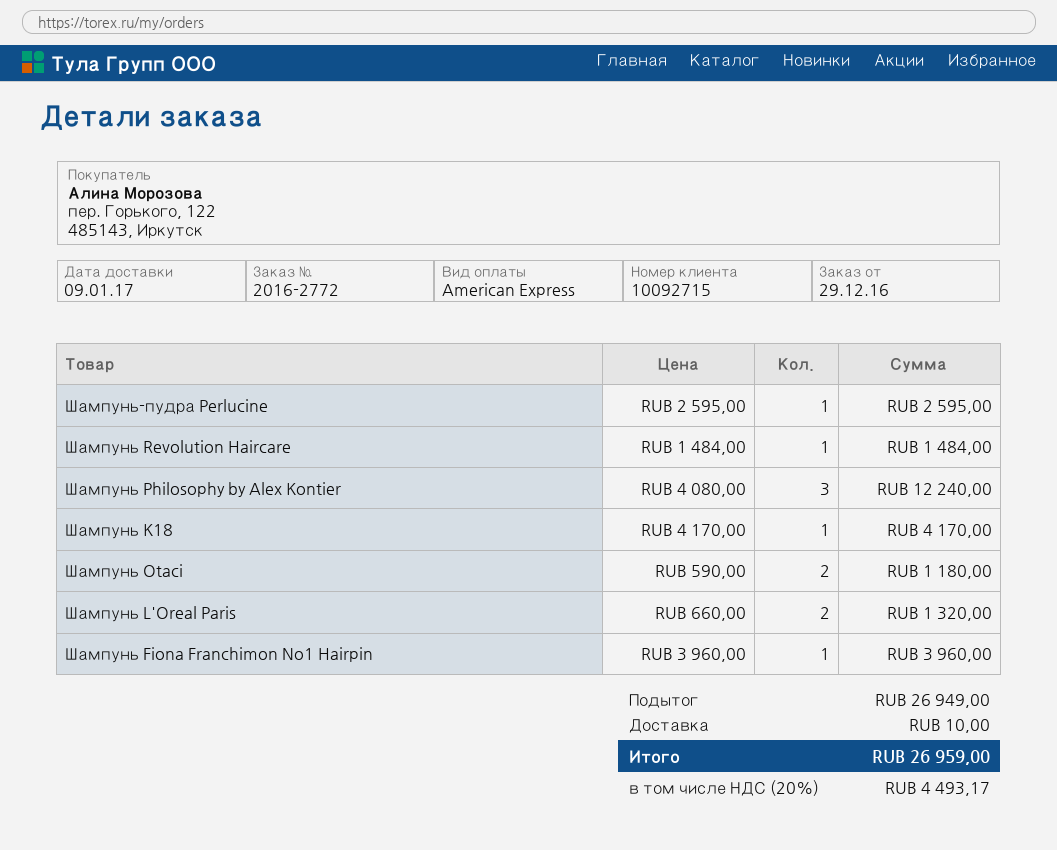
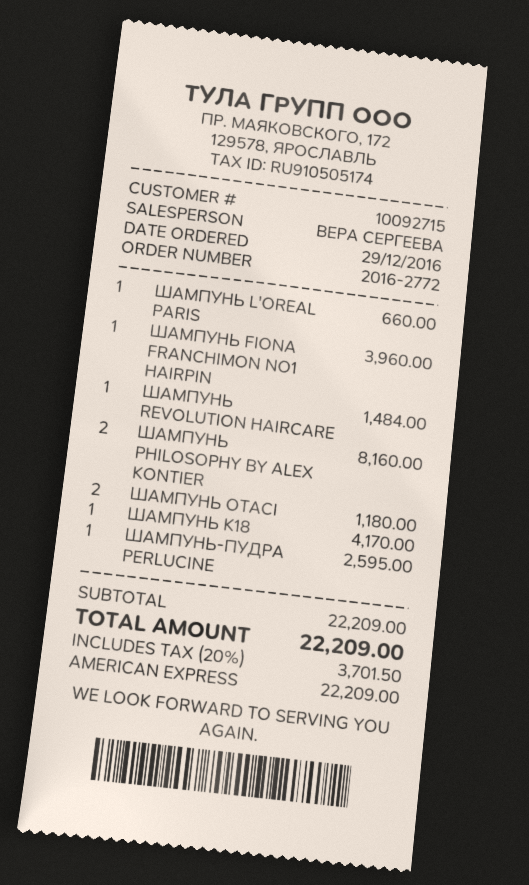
Шампунь Philosophy by Alex Kontier: 3 for 12240.00 -> 2 for 8160.00
Шампунь L'Oreal Paris: 2 for 1320.00 -> 1 for 660.00
subtotal: 26949.00 -> 22209.00
shipping: 10.00 -> none
tax: 20% = 4493.17 -> 20% = 3701.50
total: 26959.00 -> 22209.00

